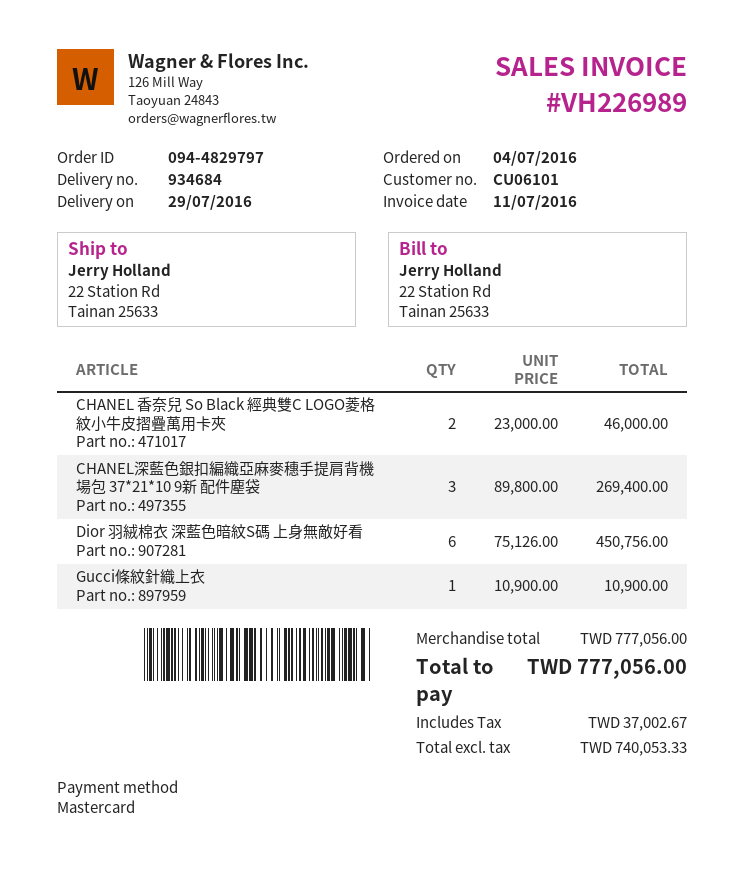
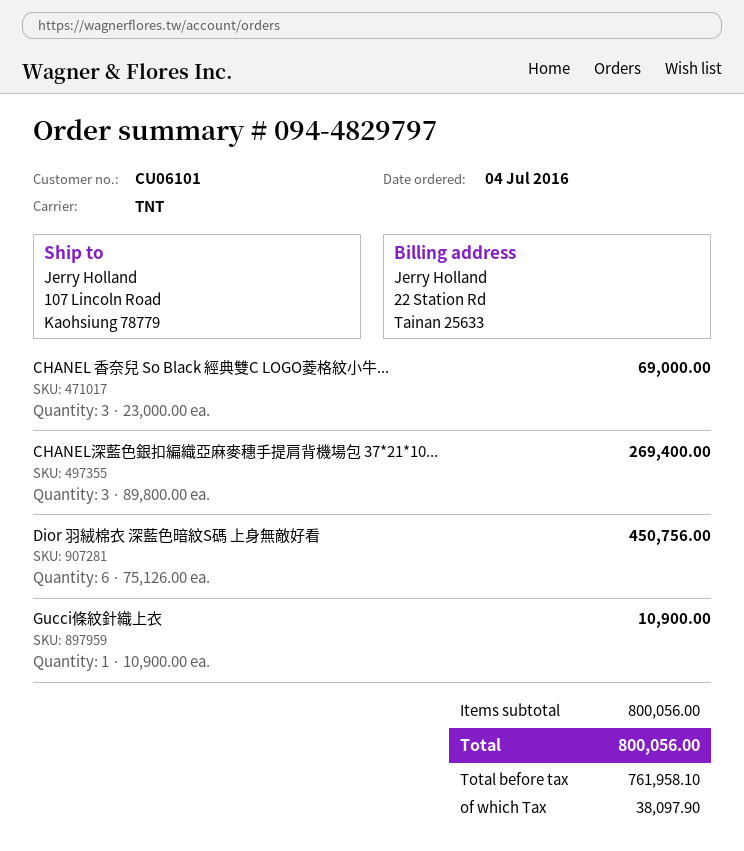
ship to: 22 Station Rd, Tainan 25633 -> 107 Lincoln Road, Kaohsiung 78779
CHANEL 香奈兒 So Black 經典雙C LOGO菱格紋小牛皮摺疊萬用卡夾: 2 x 23000.00 = 46000.00 -> 3 x 23000.00 = 69000.00
subtotal: 777056.00 -> 800056.00
net: 740053.33 -> 761958.10
tax: 37002.67 -> 38097.90
total: 777056.00 -> 800056.00

